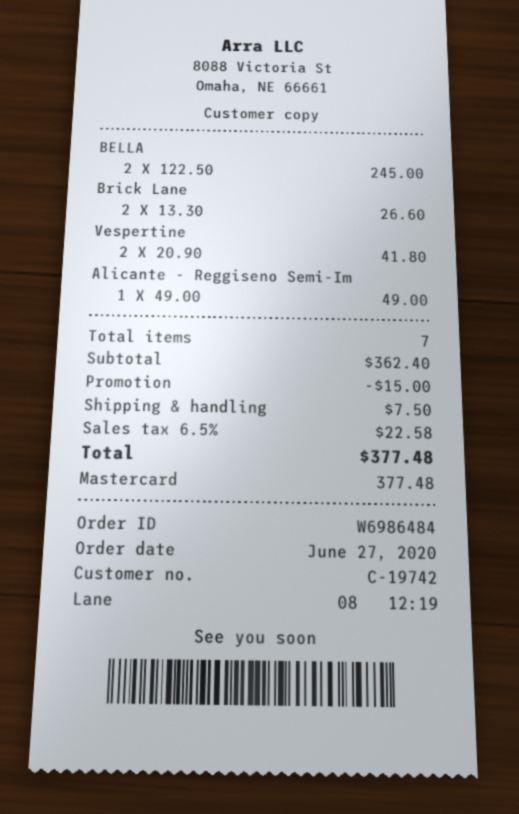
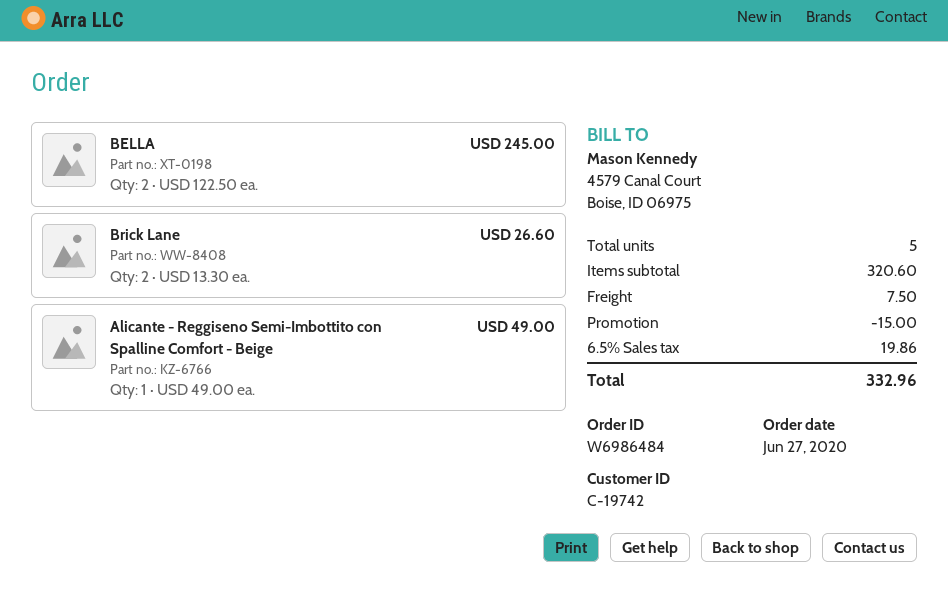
Vespertine: 2 x 20.90 = 41.80 -> none
total quantity: 7 -> 5
subtotal: 362.40 -> 320.60
tax: 6.5% = 22.58 -> 6.5% = 19.86
total: 377.48 -> 332.96

